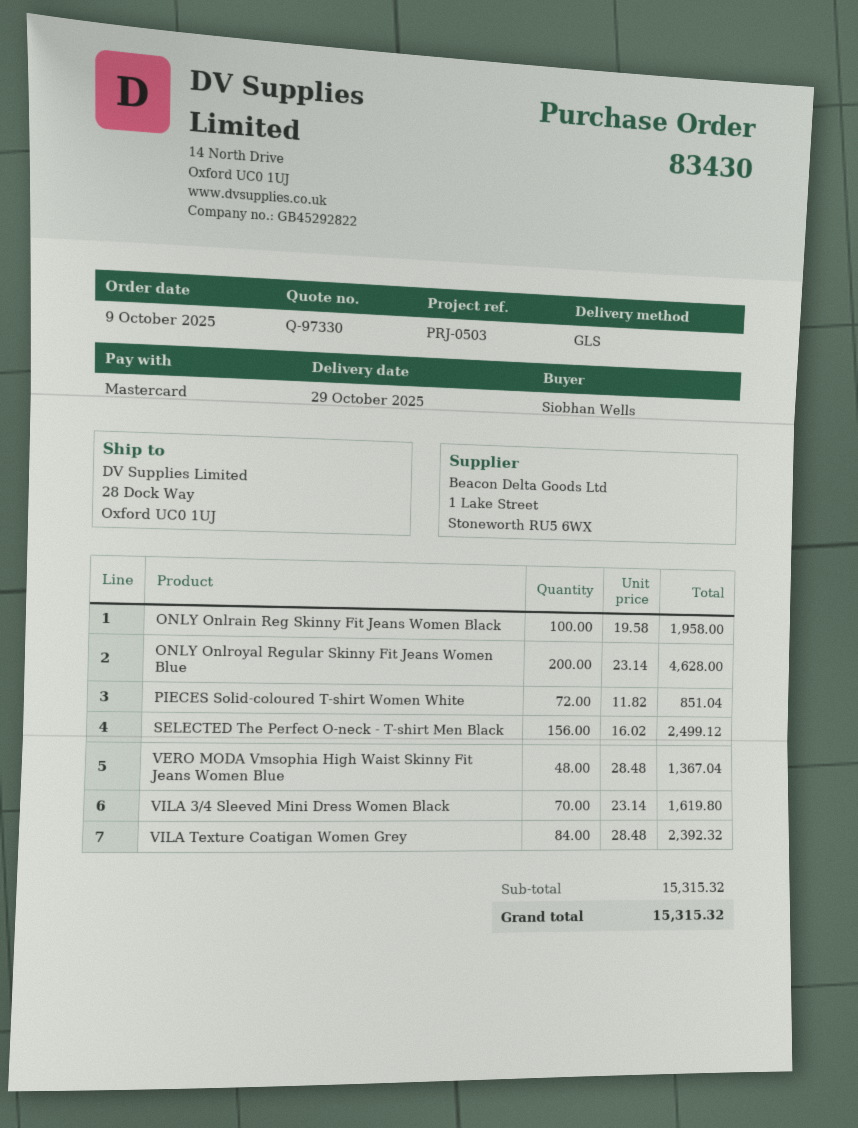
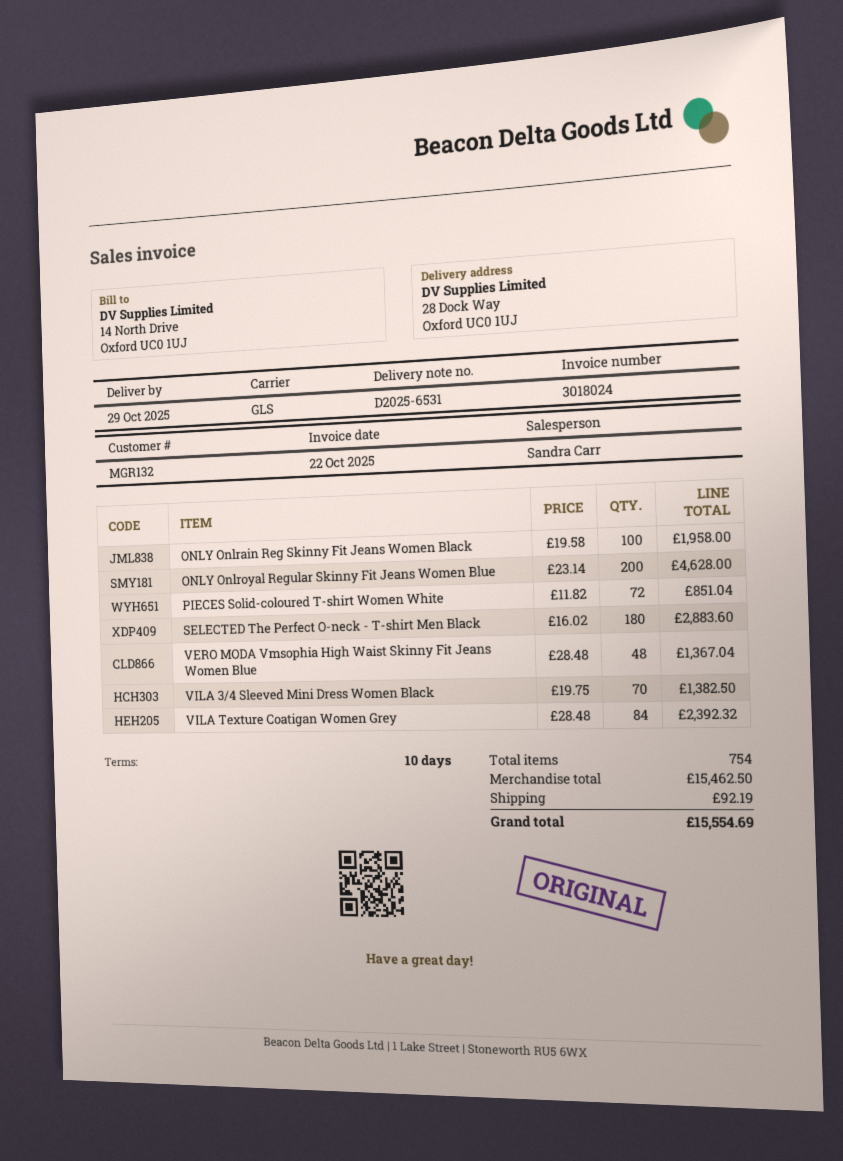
SELECTED The Perfect O-neck - T-shirt Men Black: 156 x 16.02 = 2499.12 -> 180 x 16.02 = 2883.60
VILA 3/4 Sleeved Mini Dress Women Black: 70 x 23.14 = 1619.80 -> 70 x 19.75 = 1382.50
subtotal: 15315.32 -> 15462.50
shipping: none -> 92.19
total: 15315.32 -> 15554.69

